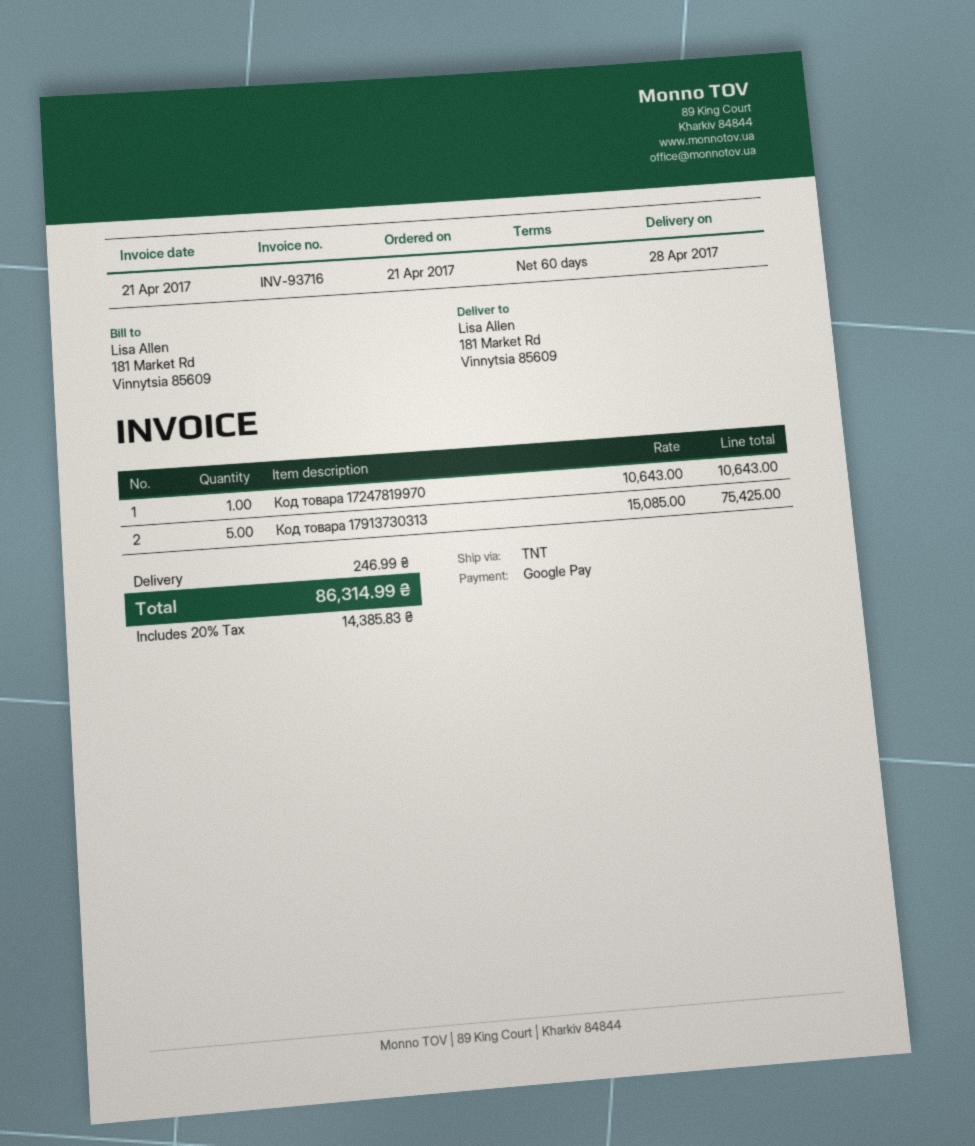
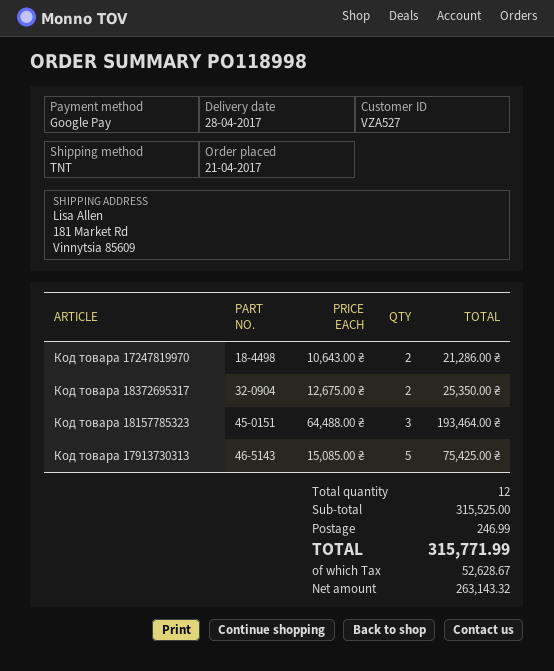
Код товара 17247819970: 1 x 10643.00 = 10643.00 -> 2 x 10643.00 = 21286.00
Код товара 18372695317: none -> 2 x 12675.00 = 25350.00
Код товара 18157785323: none -> 3 x 64488.00 = 193464.00
tax: 14385.83 -> 52628.67
total: 86314.99 -> 315771.99

